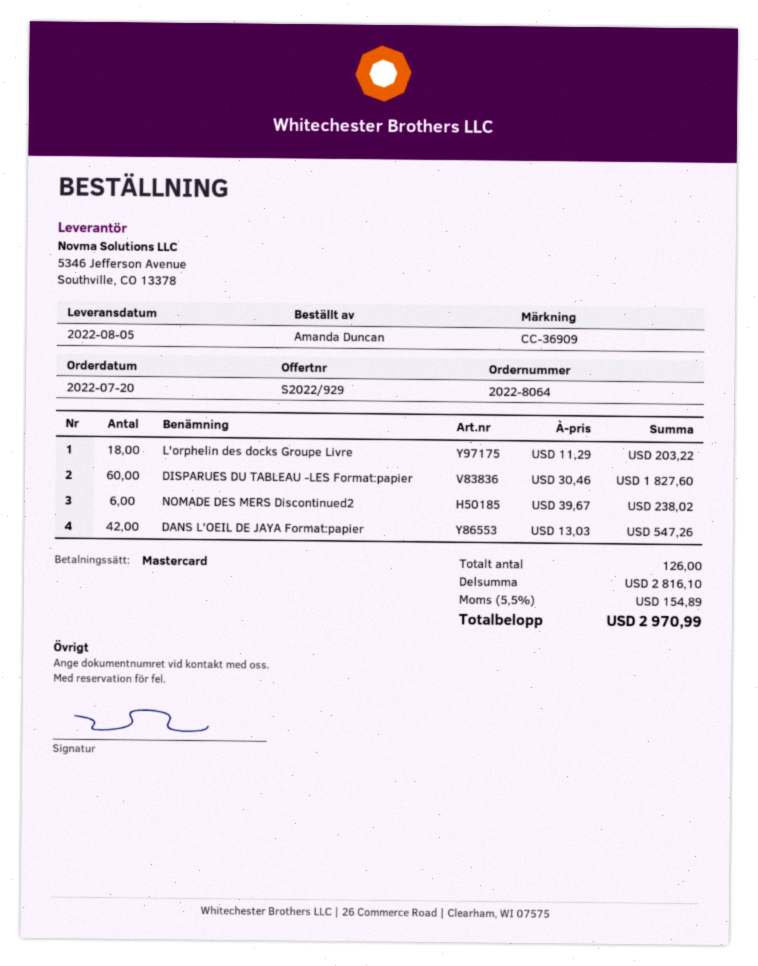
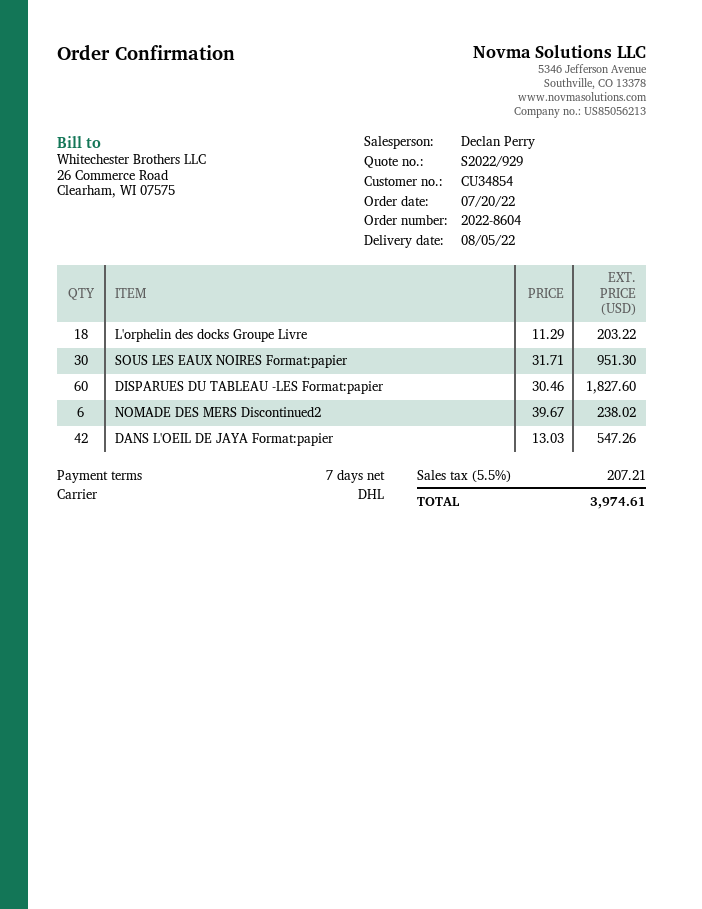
order number: 2022-8064 -> 2022-8604
SOUS LES EAUX NOIRES Format:papier: none -> 30 x 31.71 = 951.30
tax: 5.5% = 154.89 -> 5.5% = 207.21
total: 2970.99 -> 3974.61

